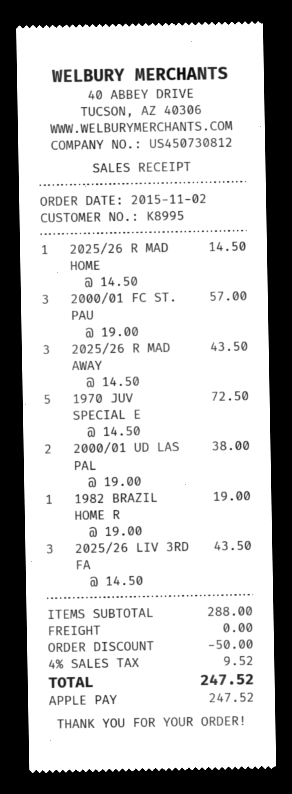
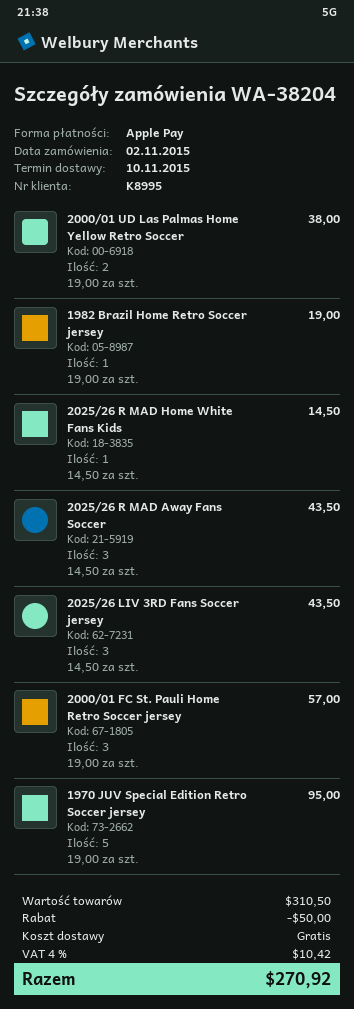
1970 JUV SPECIAL E: 5 x 14.50 = 72.50 -> 5 x 19.00 = 95.00
subtotal: 288.00 -> 310.50
tax: 4% = 9.52 -> 4% = 10.42
total: 247.52 -> 270.92

